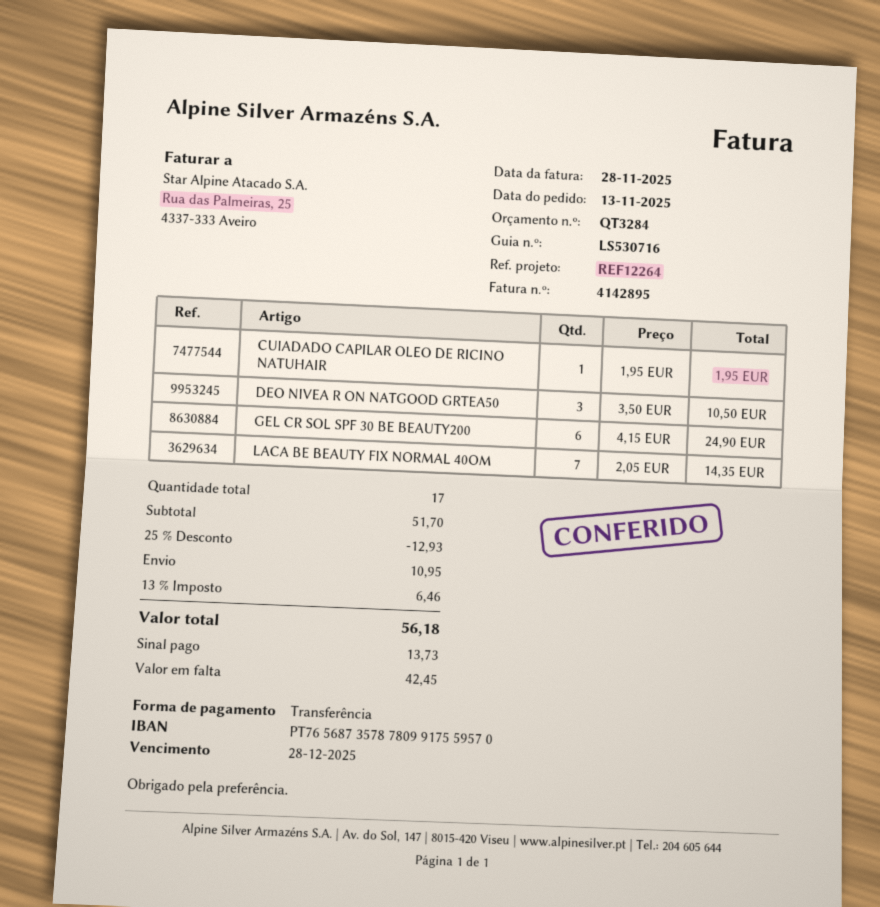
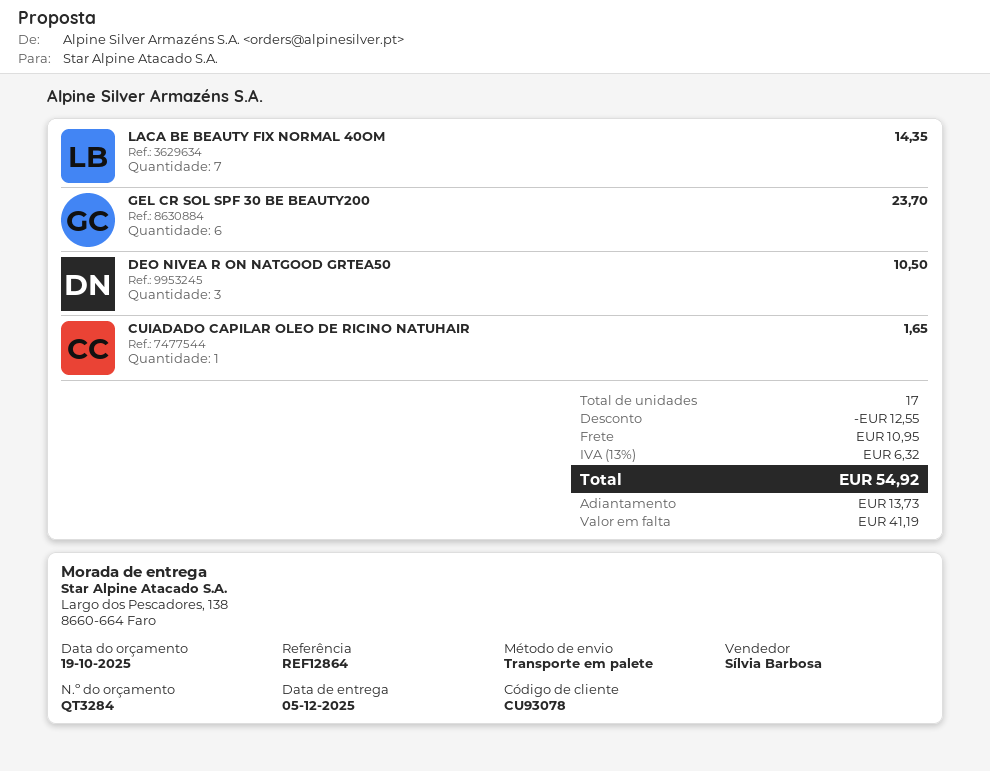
reference: REF12264 -> REF12864
CUIADADO CAPILAR OLEO DE RICINO NATUHAIR: 1 for 1.95 -> 1 for 1.65
GEL CR SOL SPF 30 BE BEAUTY200: 6 for 24.90 -> 6 for 23.70
discount: 12.93 -> 12.55
tax: 13% = 6.46 -> 13% = 6.32
total: 56.18 -> 54.92
balance: 42.45 -> 41.19

